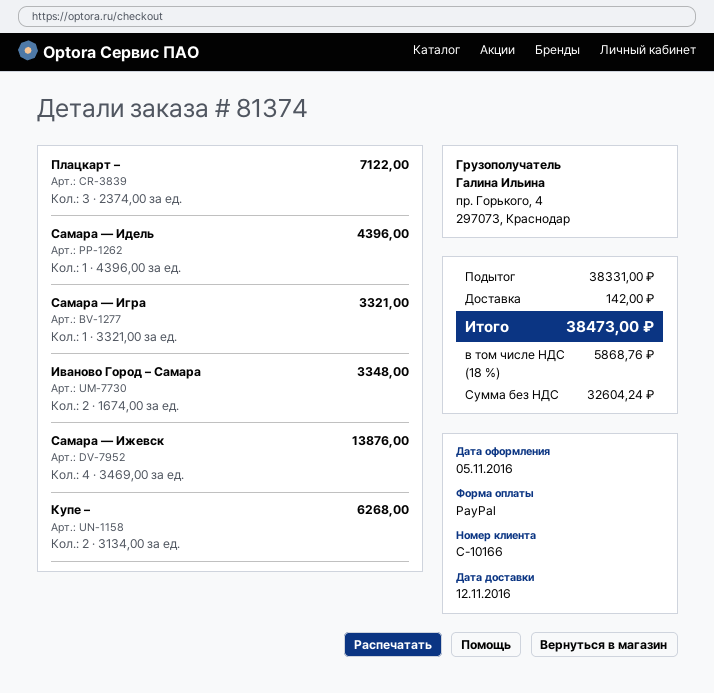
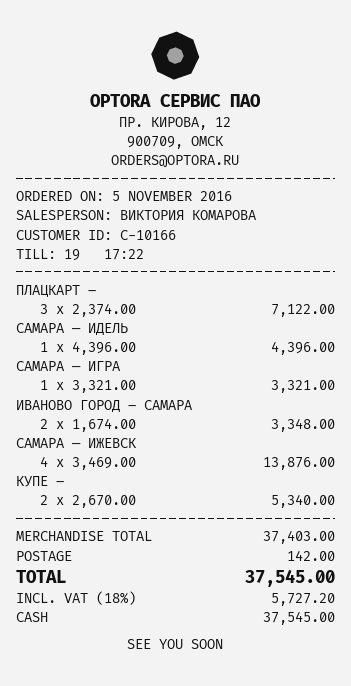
payment method: PayPal -> cash
Купе –: 2 x 3134.00 = 6268.00 -> 2 x 2670.00 = 5340.00
subtotal: 38331.00 -> 37403.00
tax: 18% = 5868.76 -> 18% = 5727.20
total: 38473.00 -> 37545.00

